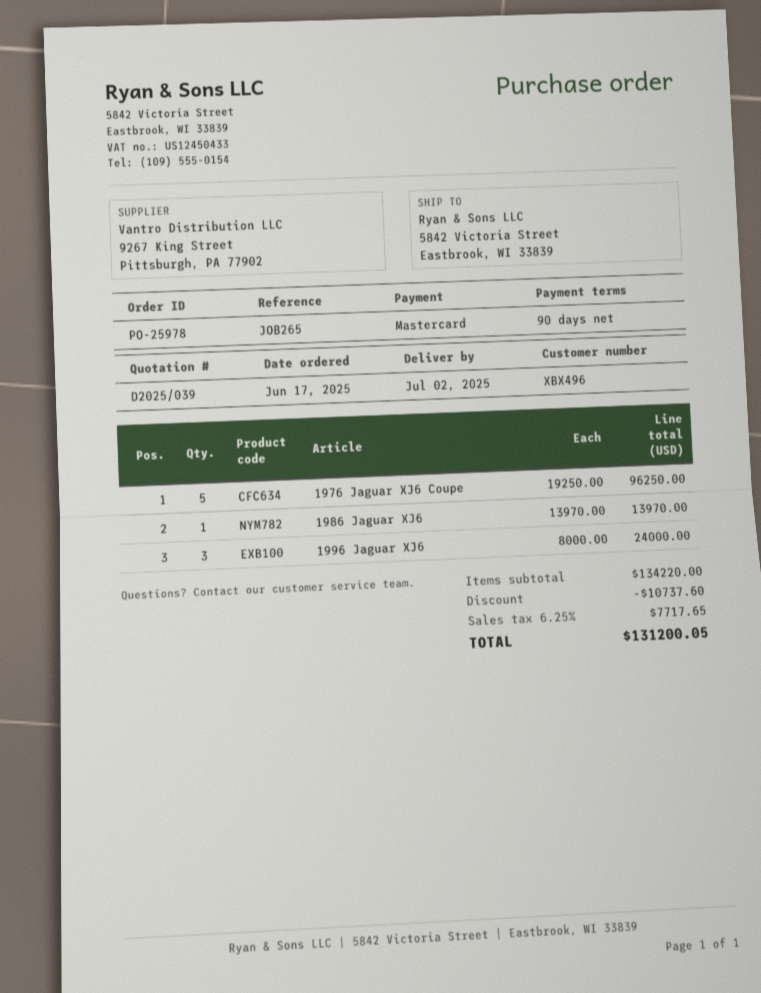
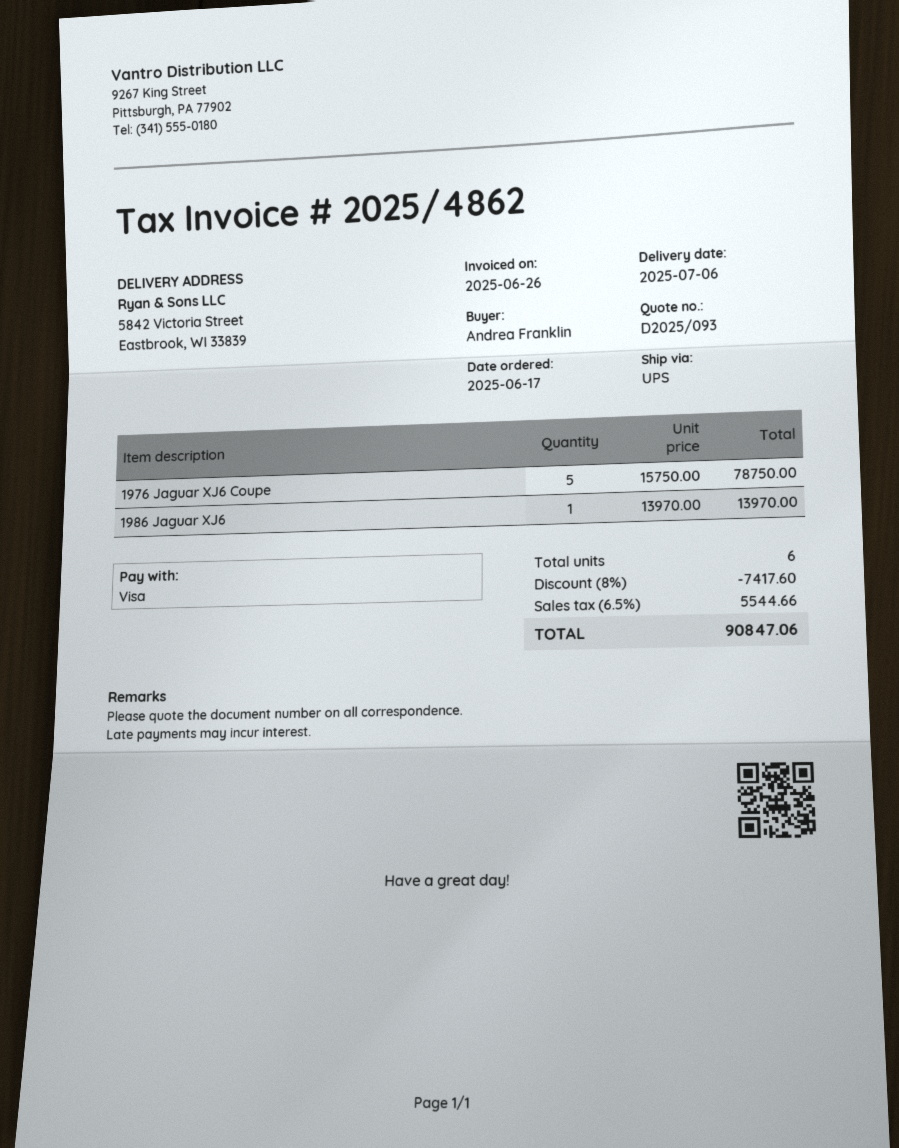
quote number: D2025/039 -> D2025/093
delivery date: 2025-07-02 -> 2025-07-06
payment method: Mastercard -> Visa
1976 Jaguar XJ6 Coupe: 5 x 19250.00 = 96250.00 -> 5 x 15750.00 = 78750.00
1996 Jaguar XJ6: 3 x 8000.00 = 24000.00 -> none
discount: 10737.60 -> 7417.60
tax: 6.25% = 7717.65 -> 6.5% = 5544.66
total: 131200.05 -> 90847.06

